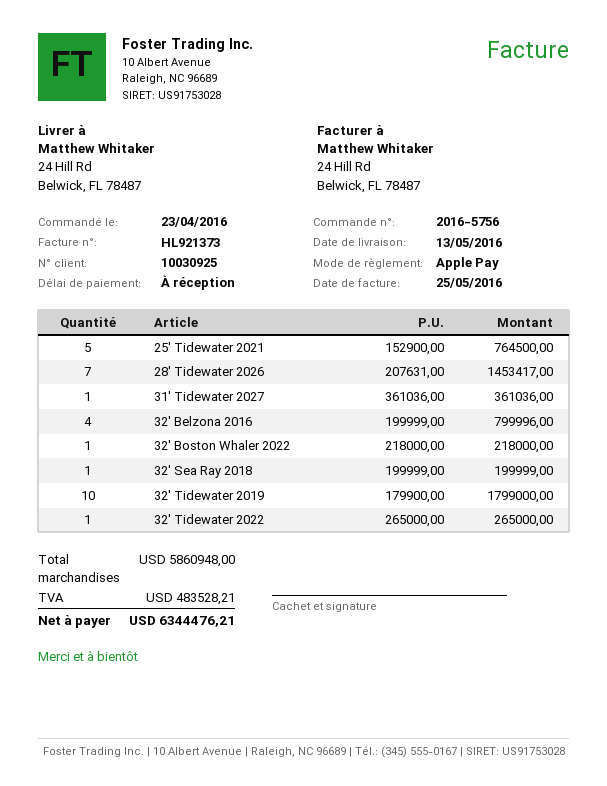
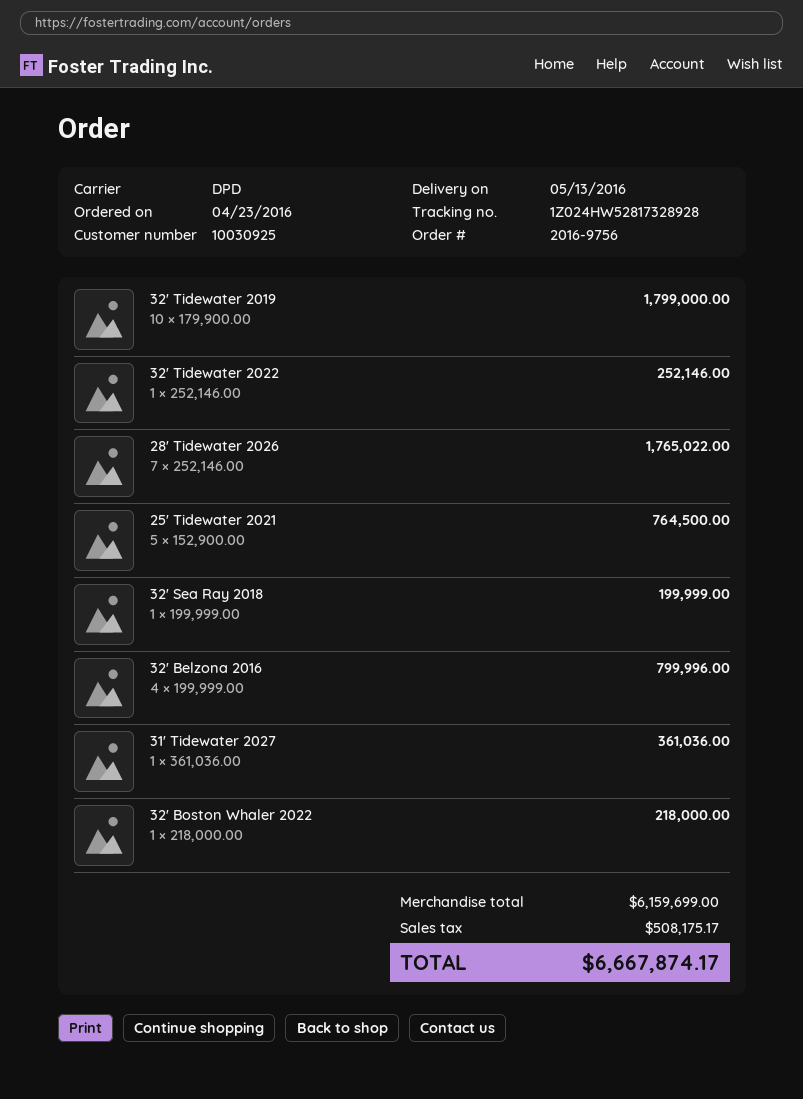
order number: 2016-5756 -> 2016-9756
28' Tidewater 2026: 7 x 207631.00 = 1453417.00 -> 7 x 252146.00 = 1765022.00
32' Tidewater 2022: 1 x 265000.00 = 265000.00 -> 1 x 252146.00 = 252146.00
subtotal: 5860948.00 -> 6159699.00
tax: 483528.21 -> 508175.17
total: 6344476.21 -> 6667874.17

